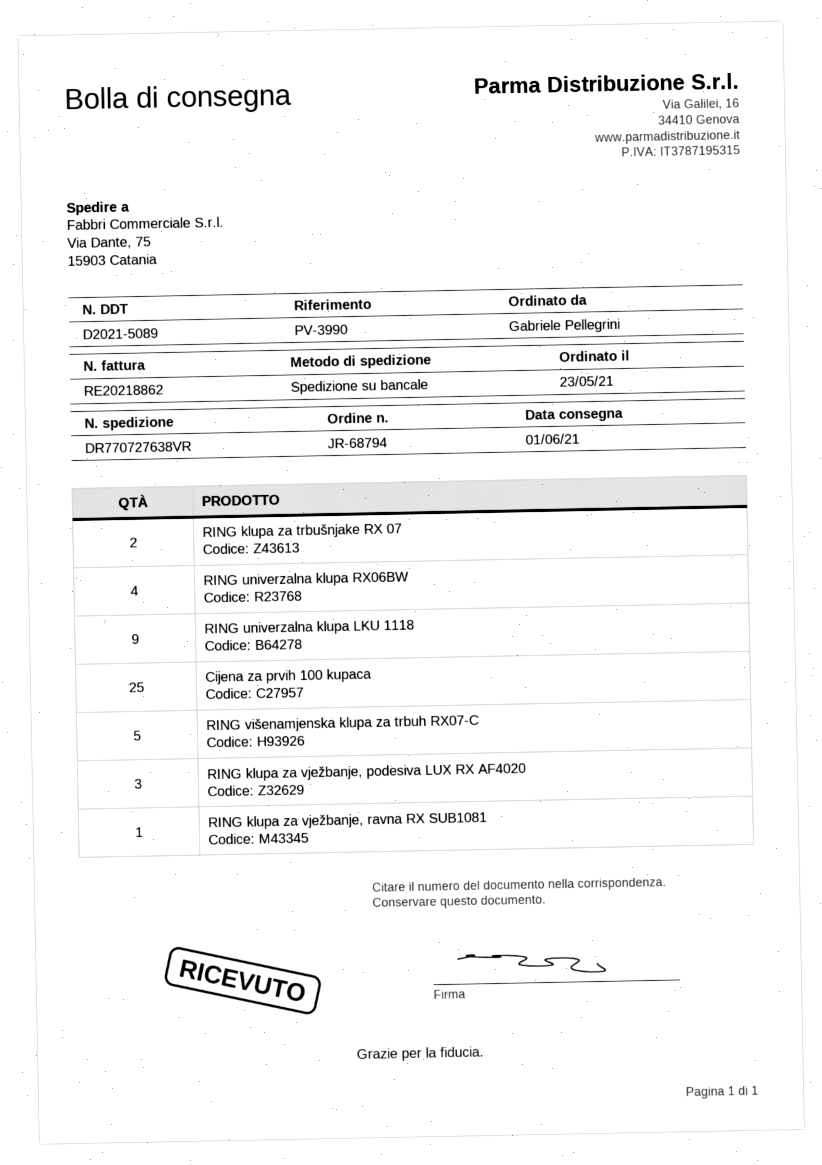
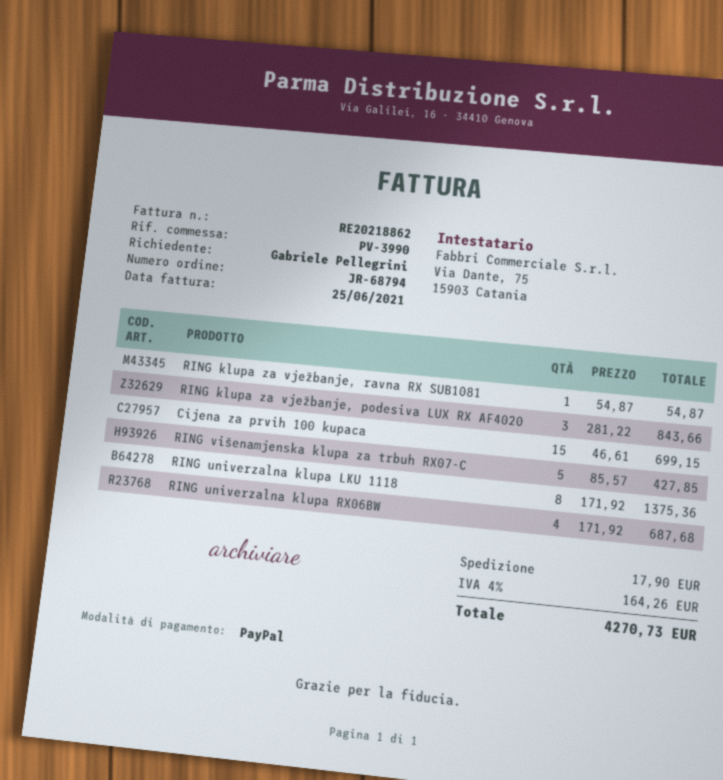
RING klupa za trbušnjake RX 07: 2 -> none
RING univerzalna klupa LKU 1118: 9 -> 8
Cijena za prvih 100 kupaca: 25 -> 15

